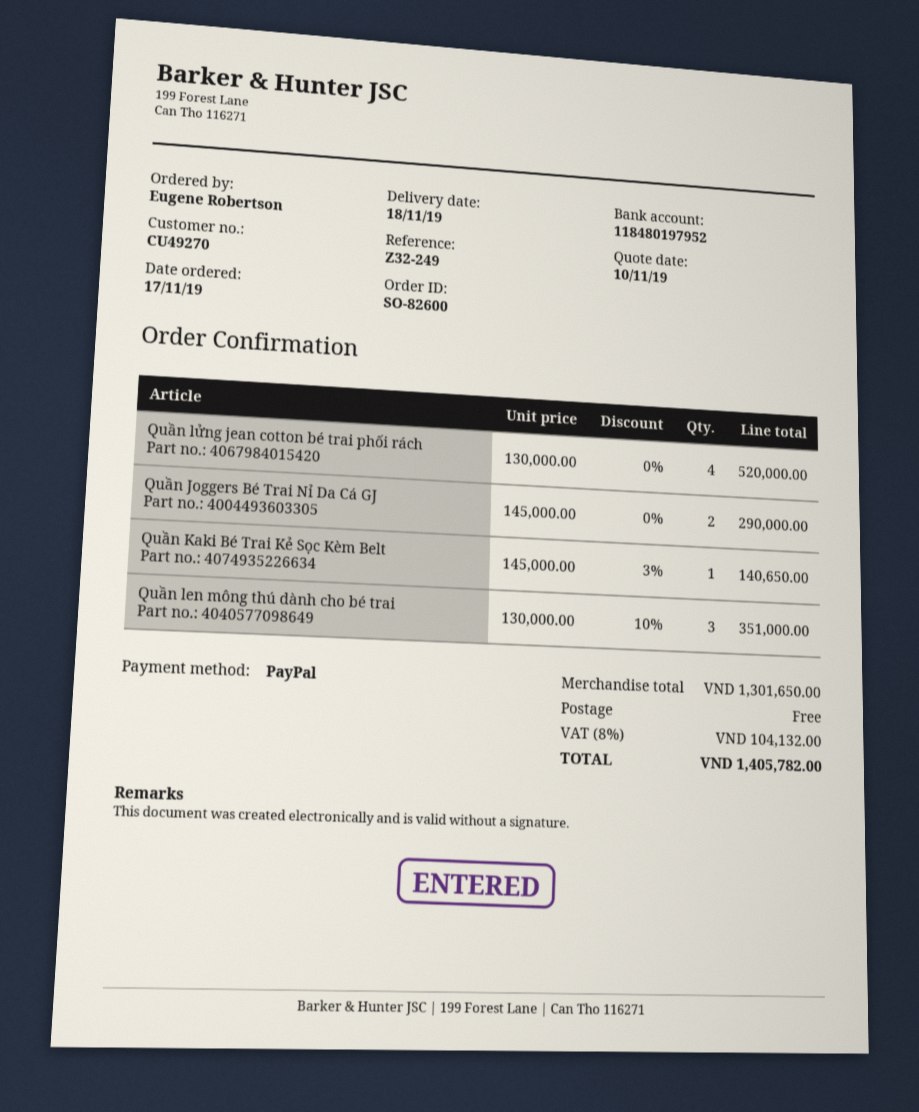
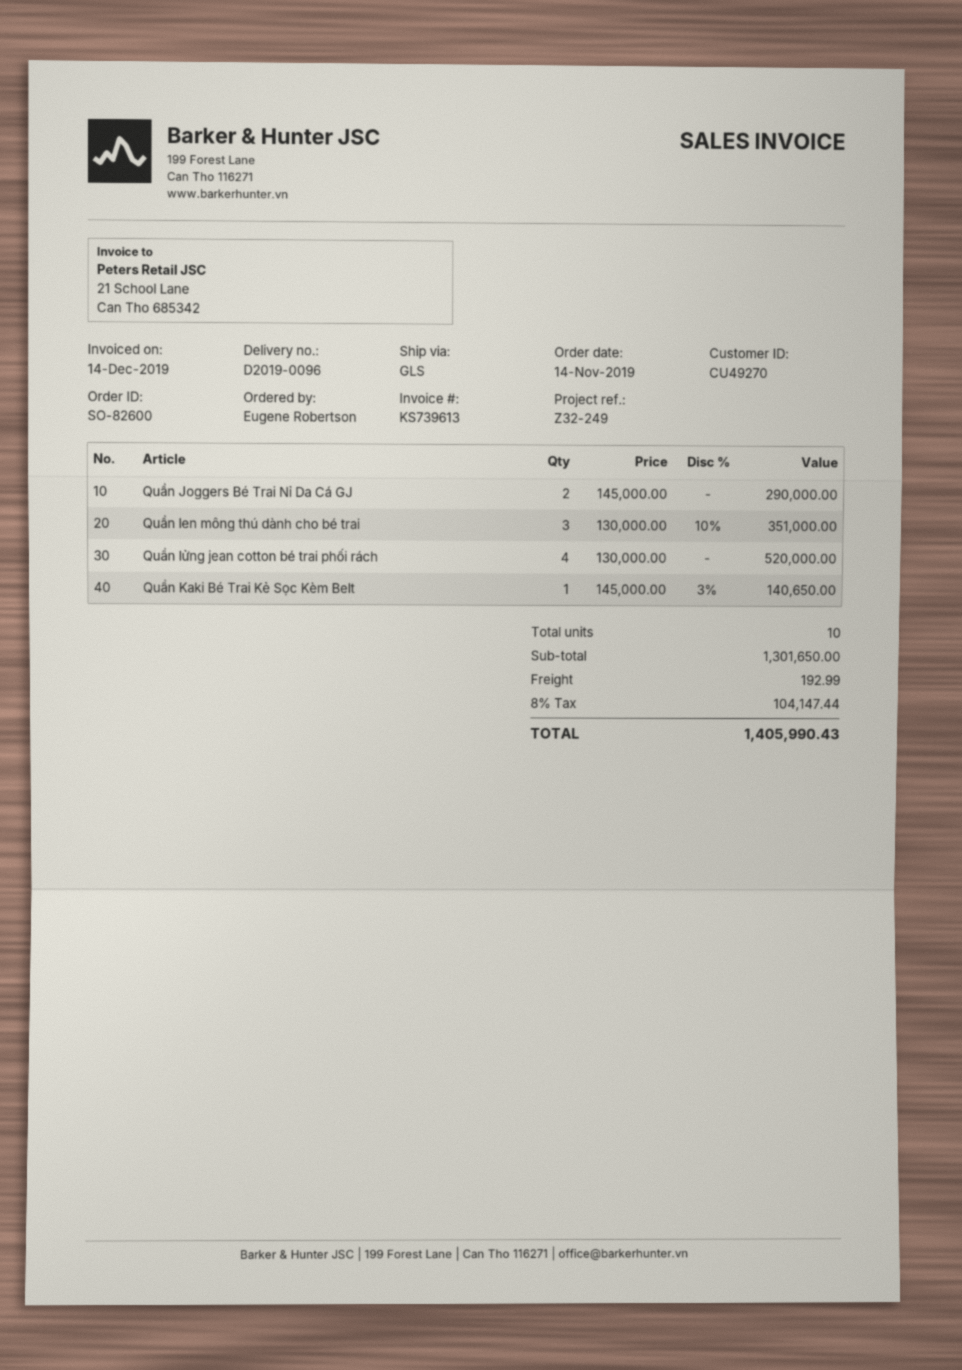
order date: 2019-11-17 -> 2019-11-14
shipping: 0.00 -> 192.99
tax: 8% = 104132.00 -> 8% = 104147.44
total: 1405782.00 -> 1405990.43

